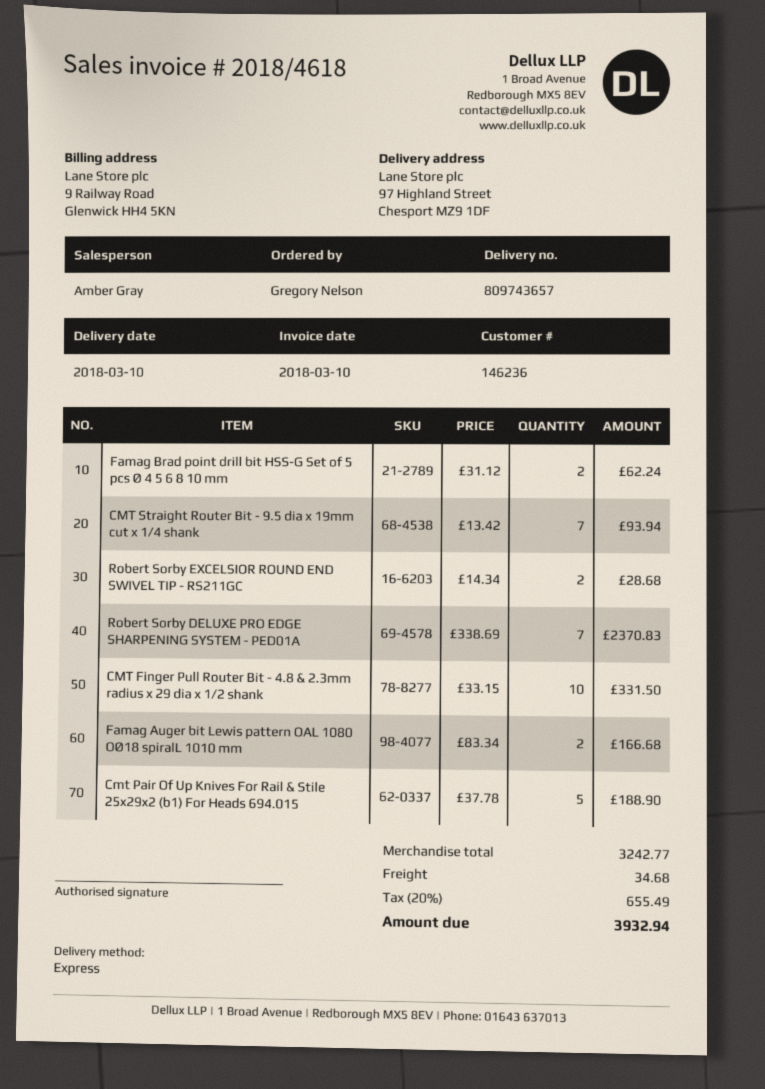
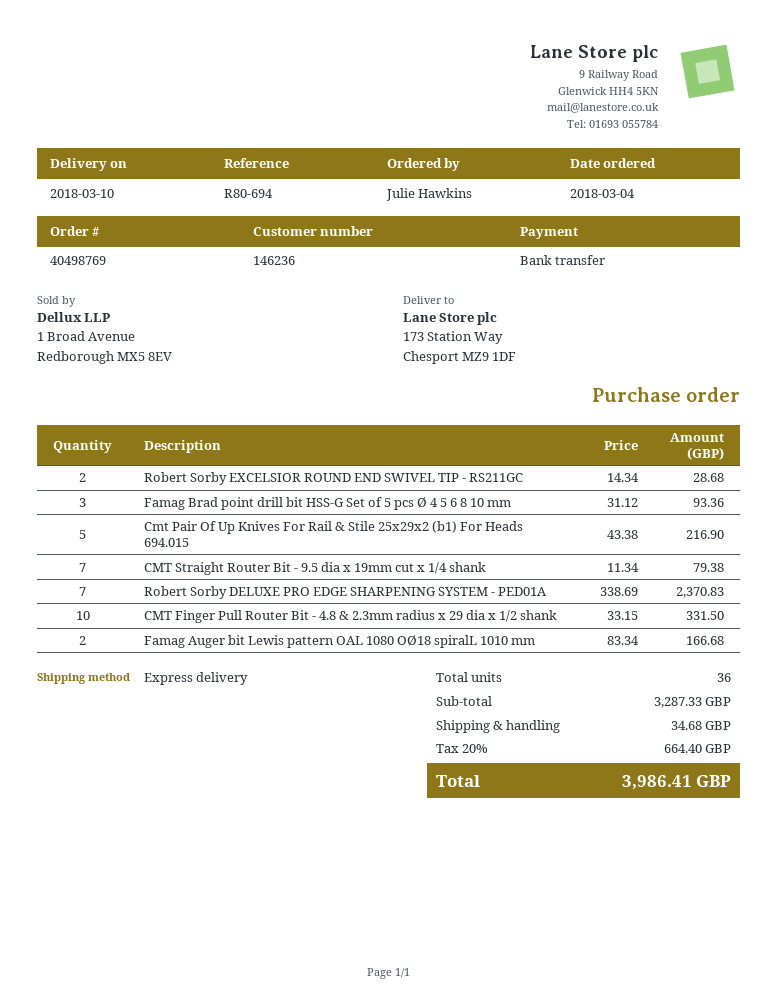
ordered by: Gregory Nelson -> Julie Hawkins
ship to: 97 Highland Street, Chesport MZ9 1DF -> 173 Station Way, Chesport MZ9 1DF
Famag Brad point drill bit HSS-G Set of 5 pcs Ø 4 5 6 8 10 mm: 2 x 31.12 = 62.24 -> 3 x 31.12 = 93.36
CMT Straight Router Bit - 9.5 dia x 19mm cut x 1/4 shank: 7 x 13.42 = 93.94 -> 7 x 11.34 = 79.38
Cmt Pair Of Up Knives For Rail & Stile 25x29x2 (b1) For Heads 694.015: 5 x 37.78 = 188.90 -> 5 x 43.38 = 216.90
subtotal: 3242.77 -> 3287.33
tax: 20% = 655.49 -> 20% = 664.40
total: 3932.94 -> 3986.41

